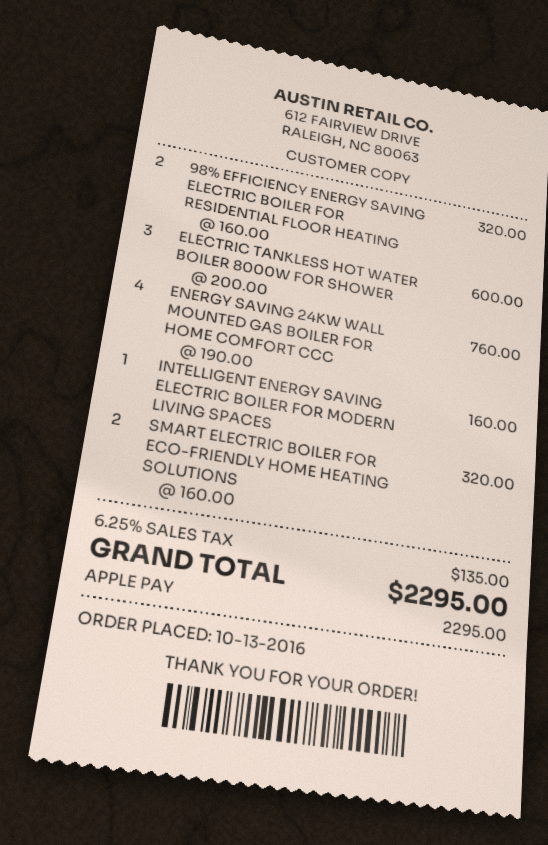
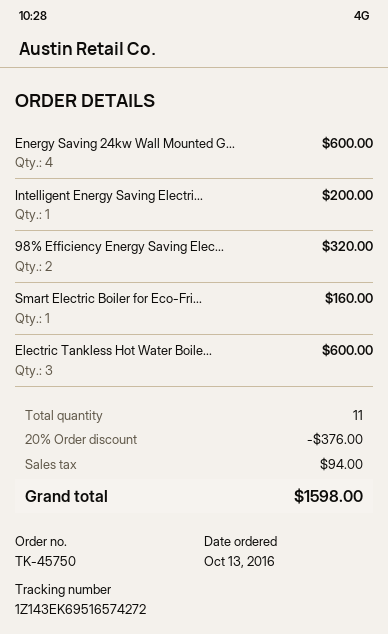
ENERGY SAVING 24KW WALL MOUNTED GAS BOILER FOR HOME COMFORT CCC: 4 for 760.00 -> 4 for 600.00
INTELLIGENT ENERGY SAVING ELECTRIC BOILER FOR MODERN LIVING SPACES: 1 for 160.00 -> 1 for 200.00
SMART ELECTRIC BOILER FOR ECO-FRIENDLY HOME HEATING SOLUTIONS: 2 for 320.00 -> 1 for 160.00
discount: none -> 20% = 376.00
tax: 135.00 -> 94.00
total: 2295.00 -> 1598.00

